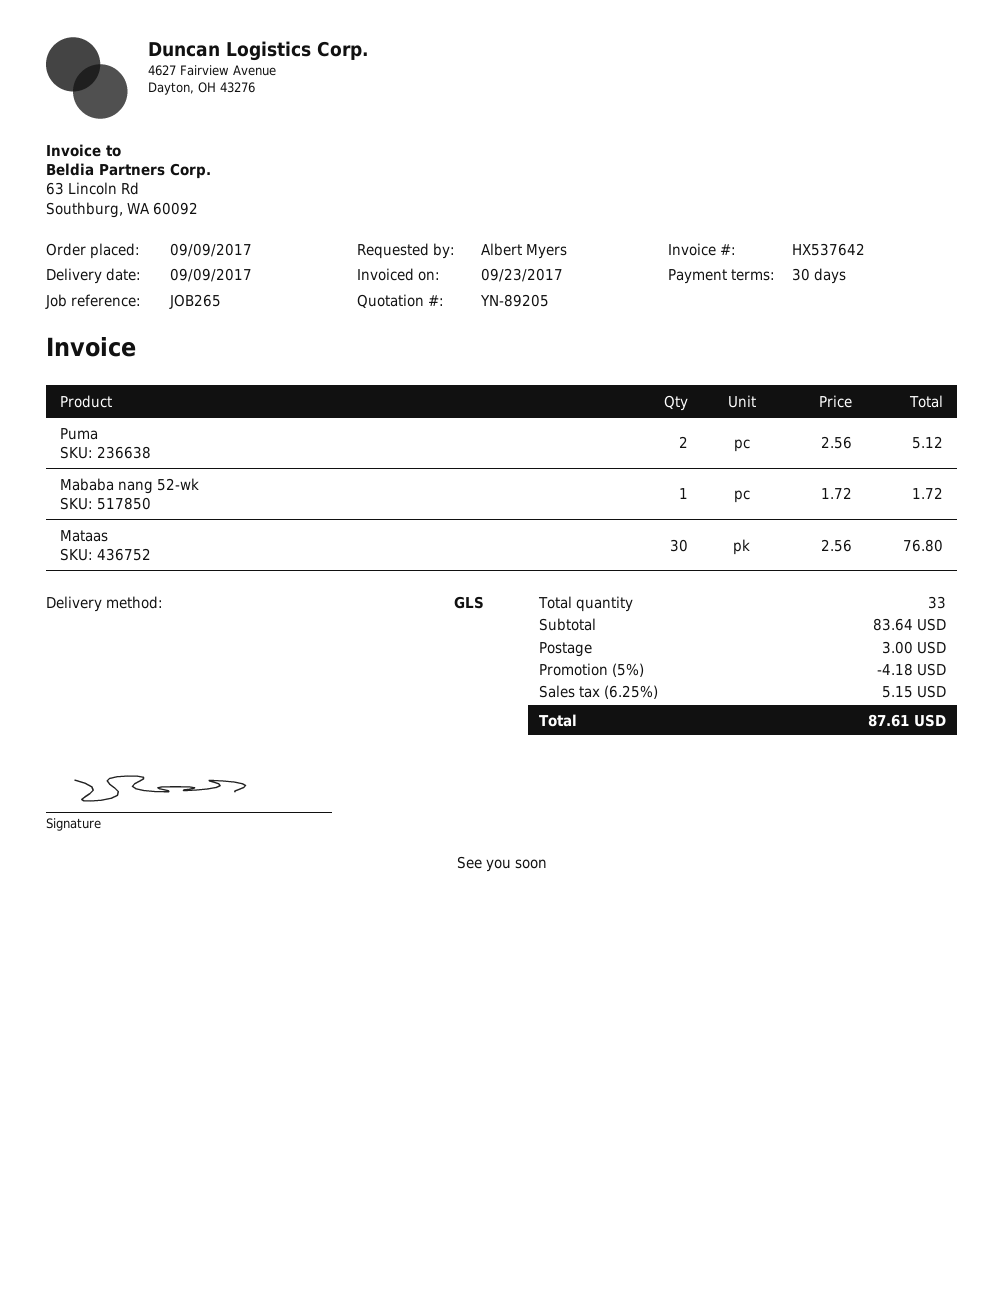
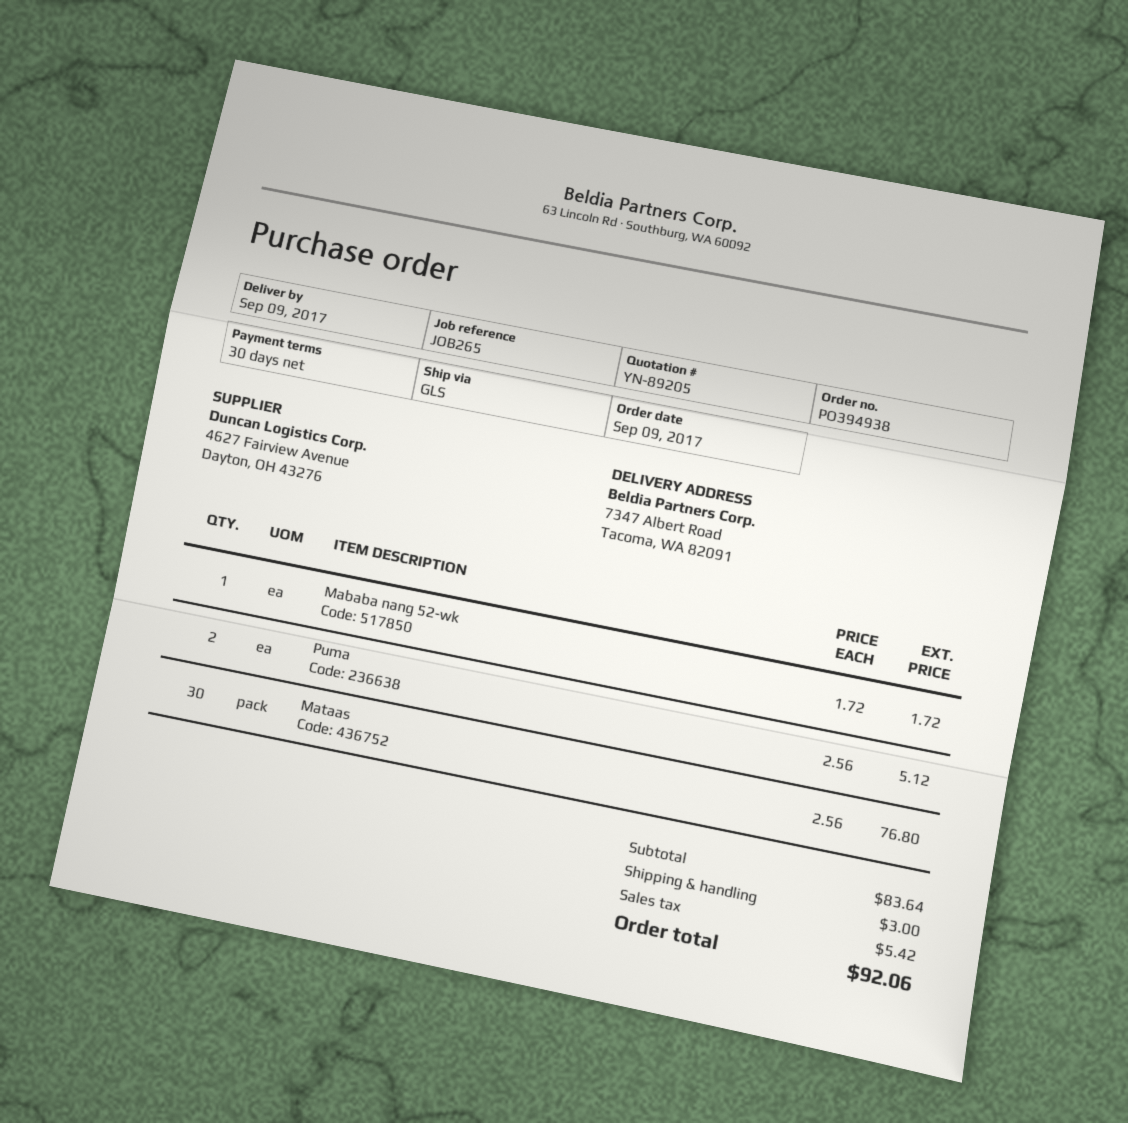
discount: 5% = 4.18 -> none
tax: 5.15 -> 5.42
total: 87.61 -> 92.06

